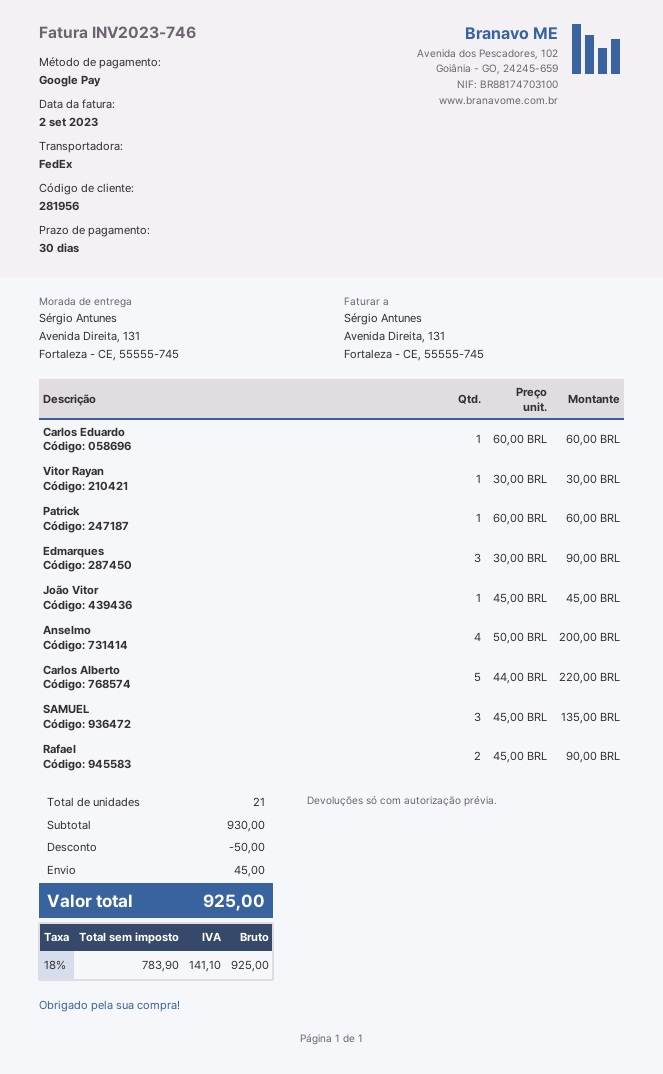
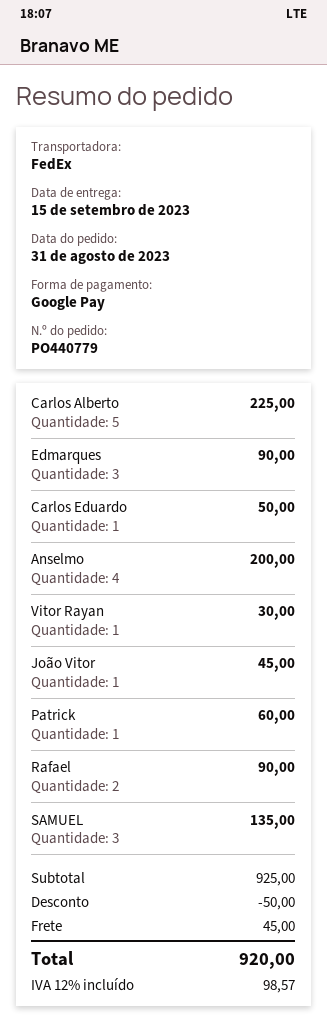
Carlos Eduardo: 1 for 60.00 -> 1 for 50.00
Carlos Alberto: 5 for 220.00 -> 5 for 225.00
subtotal: 930.00 -> 925.00
tax: 18% = 141.10 -> 12% = 98.57
total: 925.00 -> 920.00

